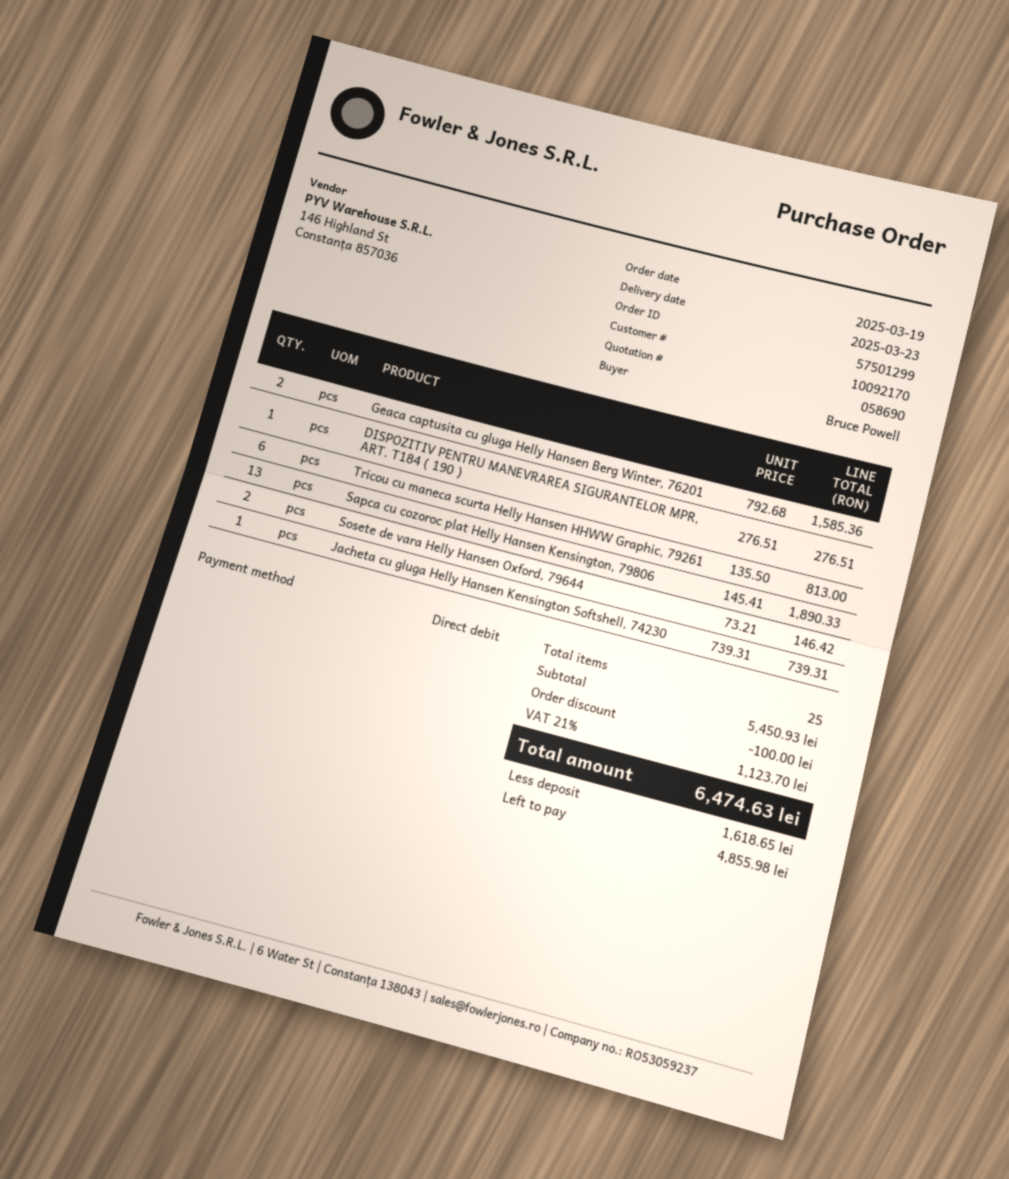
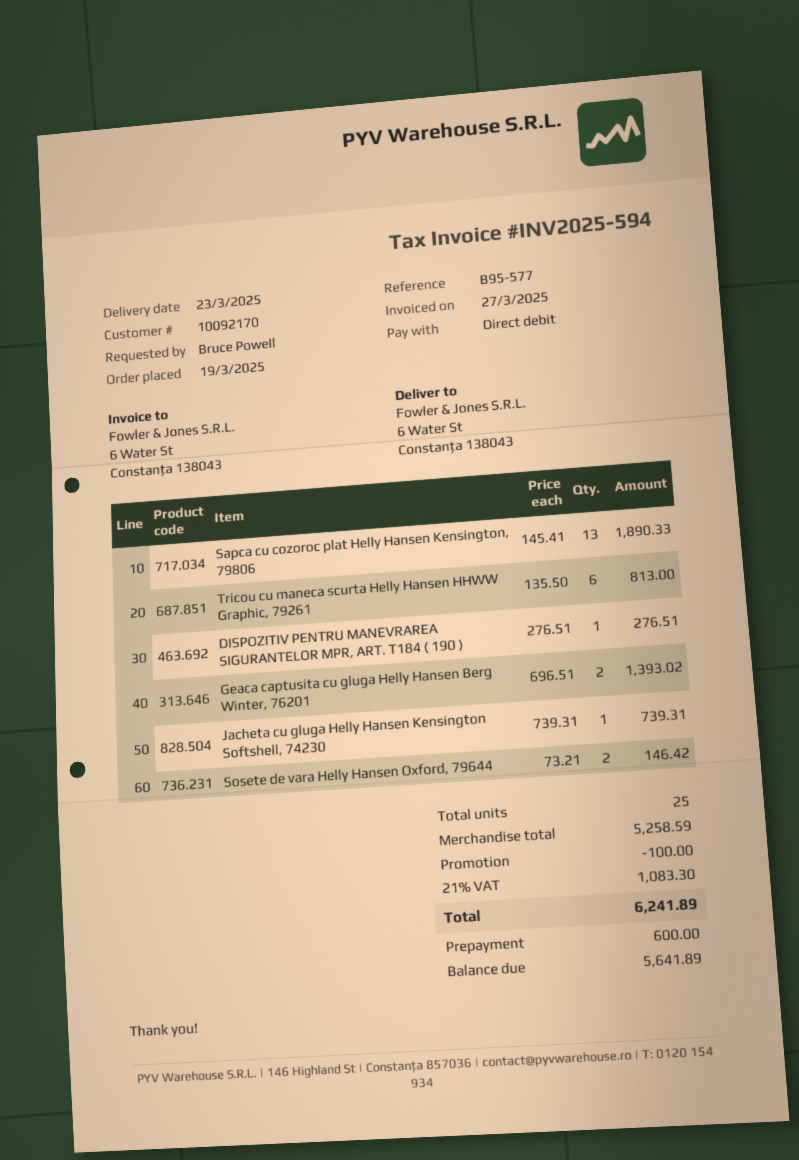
Geaca captusita cu gluga Helly Hansen Berg Winter, 76201: 2 x 792.68 = 1585.36 -> 2 x 696.51 = 1393.02
subtotal: 5450.93 -> 5258.59
tax: 21% = 1123.70 -> 21% = 1083.30
total: 6474.63 -> 6241.89
deposit: 1618.65 -> 600.00
balance: 4855.98 -> 5641.89

